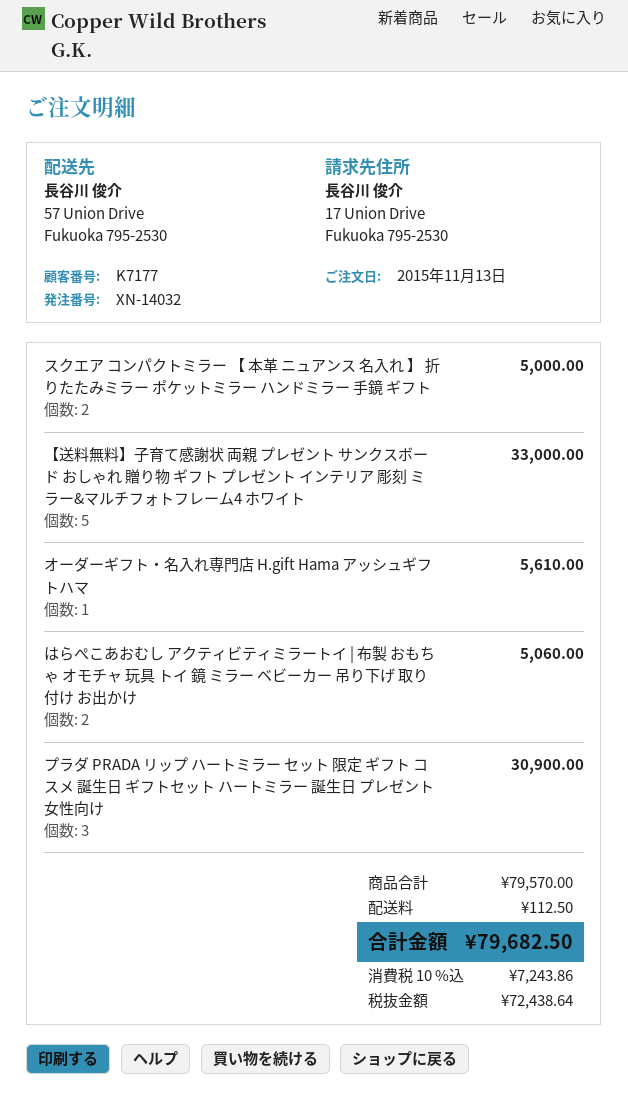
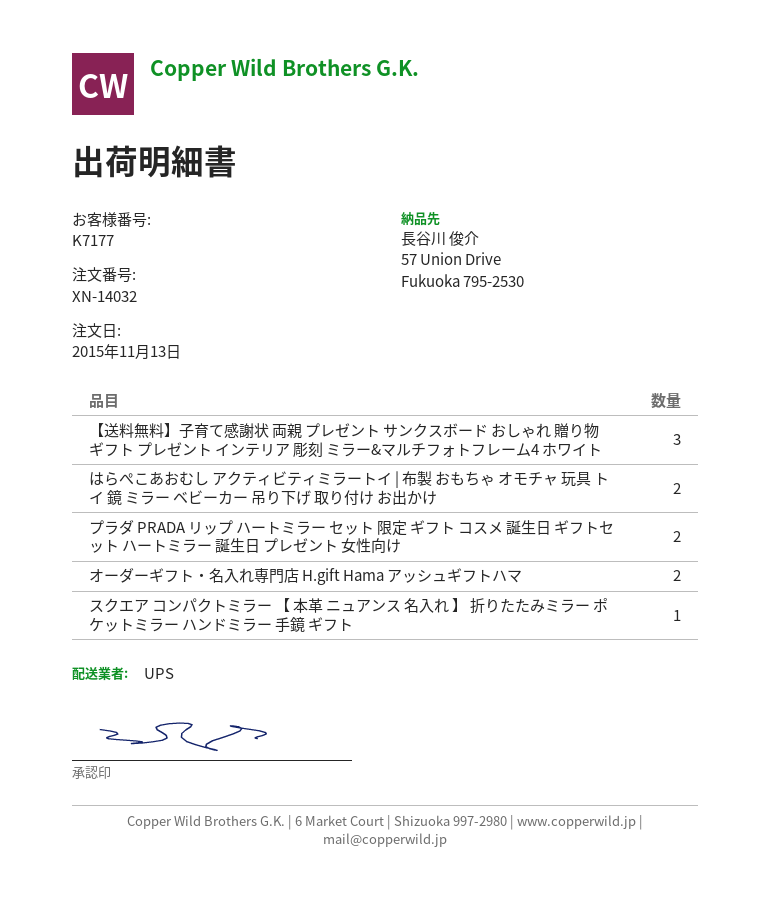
スクエア コンパクトミラー 【 本革 ニュアンス 名入れ 】 折りたたみミラー ポケットミラー ハンドミラー 手鏡 ギフト: 2 -> 1
【送料無料】子育て感謝状 両親 プレゼント サンクスボード おしゃれ 贈り物 ギフト プレゼント インテリア 彫刻 ミラー&マルチフォトフレーム4 ホワイト: 5 -> 3
オーダーギフト・名入れ専門店 H.gift Hama アッシュギフトハマ: 1 -> 2
プラダ PRADA リップ ハートミラー セット 限定 ギフト コスメ 誕生日 ギフトセット ハートミラー 誕生日 プレゼント 女性向け: 3 -> 2

